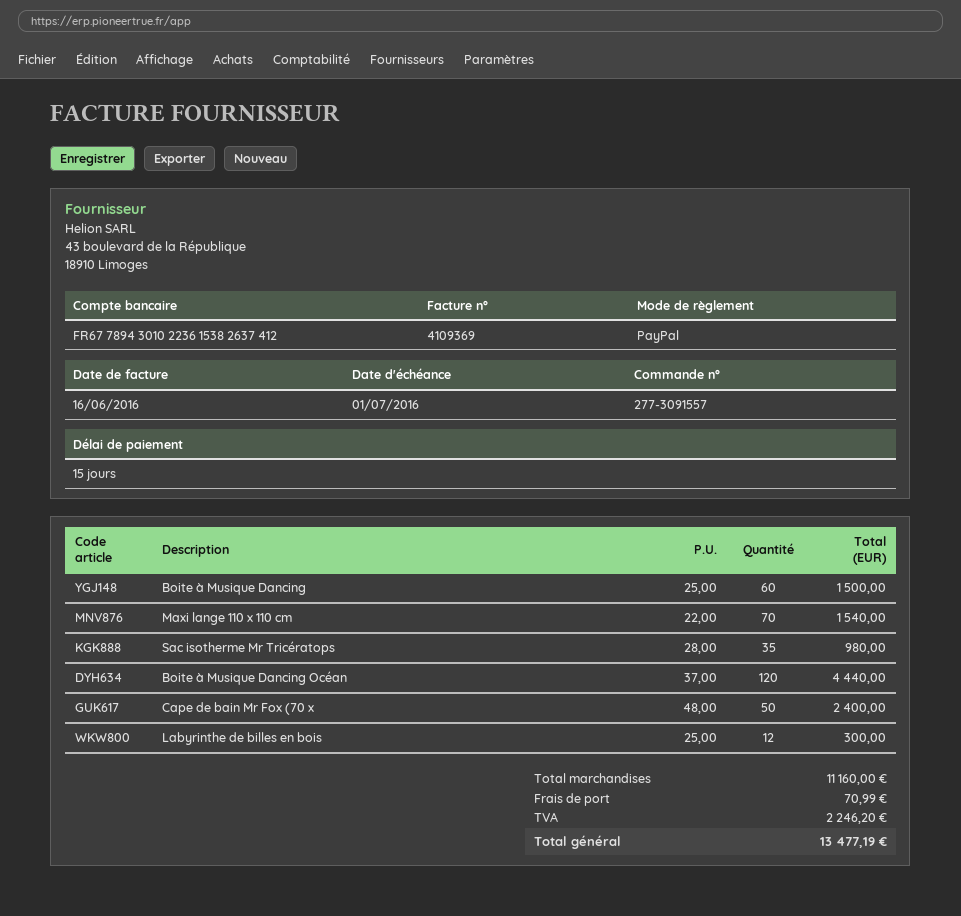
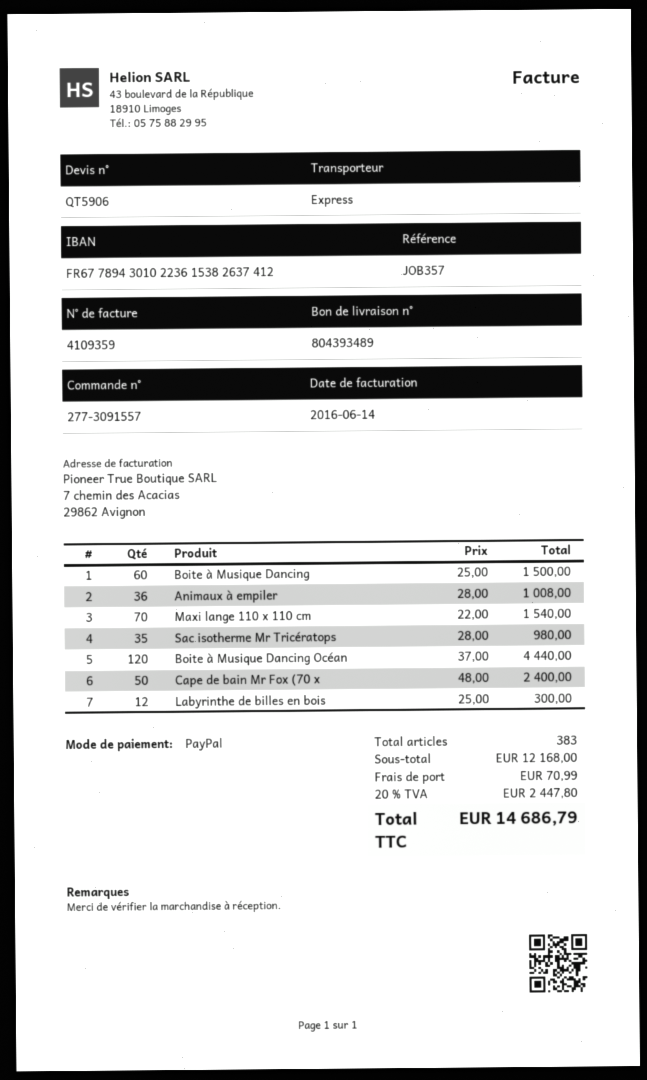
invoice number: 4109369 -> 4109359
invoice date: 2016-06-16 -> 2016-06-14
Animaux à empiler: none -> 36 x 28.00 = 1008.00
subtotal: 11160.00 -> 12168.00
tax: 2246.20 -> 2447.80
total: 13477.19 -> 14686.79

